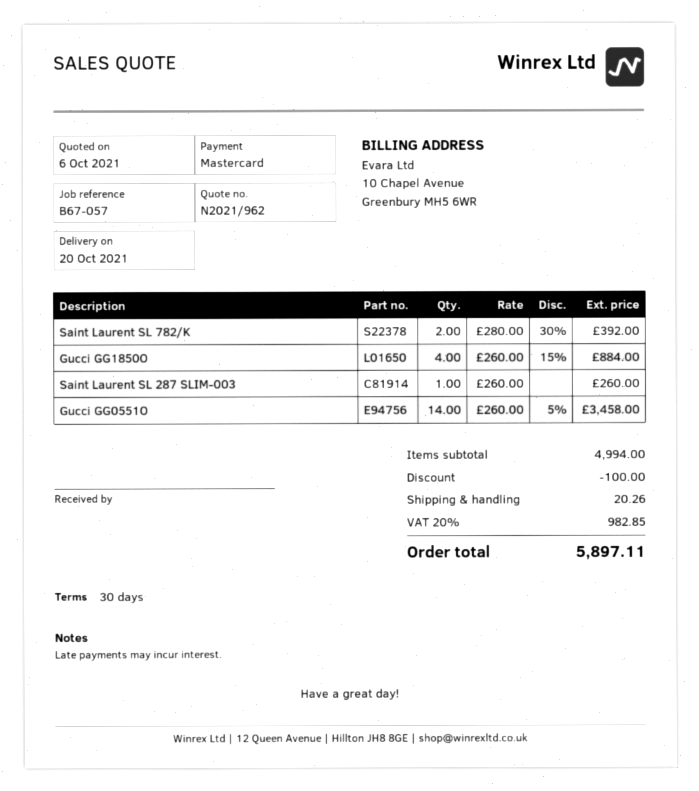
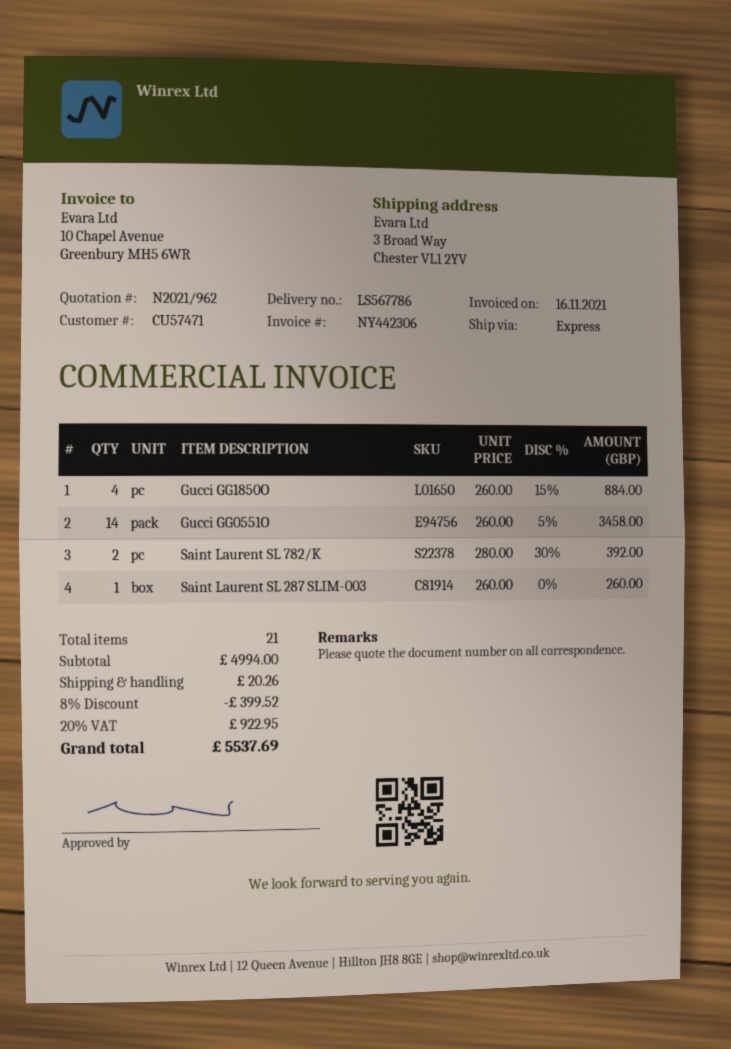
discount: 100.00 -> 399.52
tax: 20% = 982.85 -> 20% = 922.95
total: 5897.11 -> 5537.69

